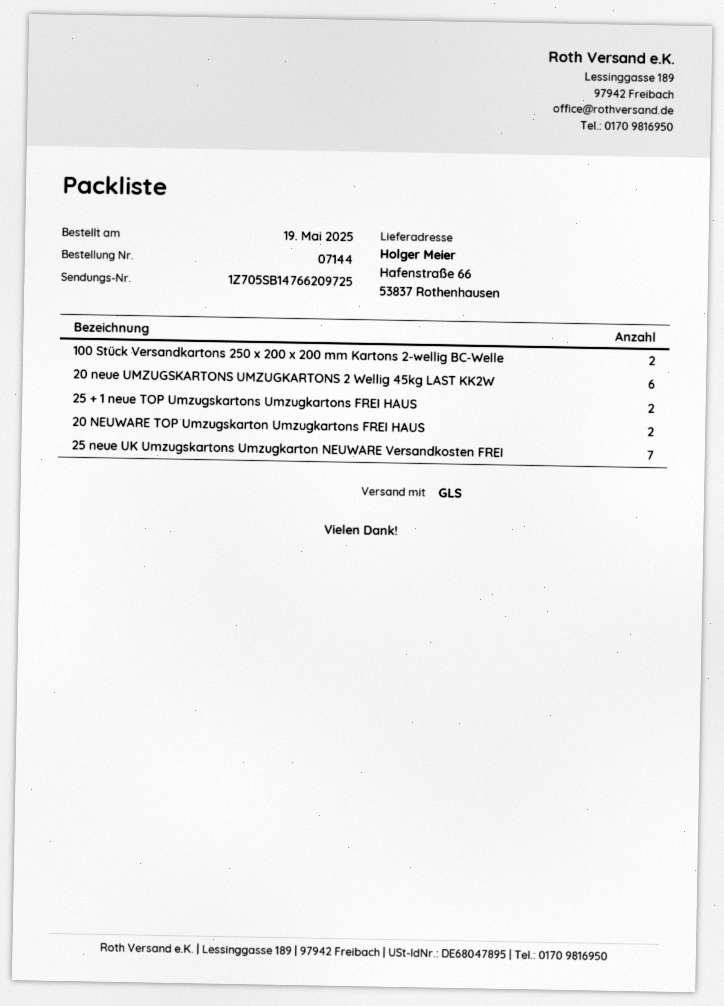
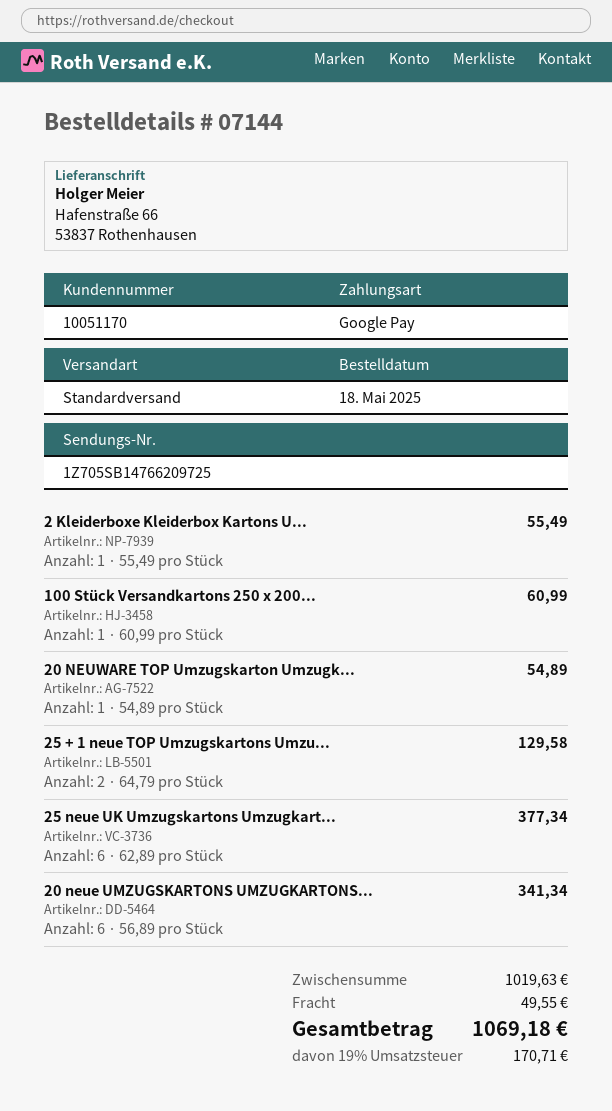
order date: 2025-05-19 -> 2025-05-18
shipping method: GLS -> standard
100 Stück Versandkartons 250 x 200 x 200 mm Kartons 2-wellig BC-Welle: 2 -> 1
20 NEUWARE TOP Umzugskarton Umzugkartons FREI HAUS: 2 -> 1
25 neue UK Umzugskartons Umzugkarton NEUWARE Versandkosten FREI: 7 -> 6
2 Kleiderboxe Kleiderbox Kartons U...: none -> 1

